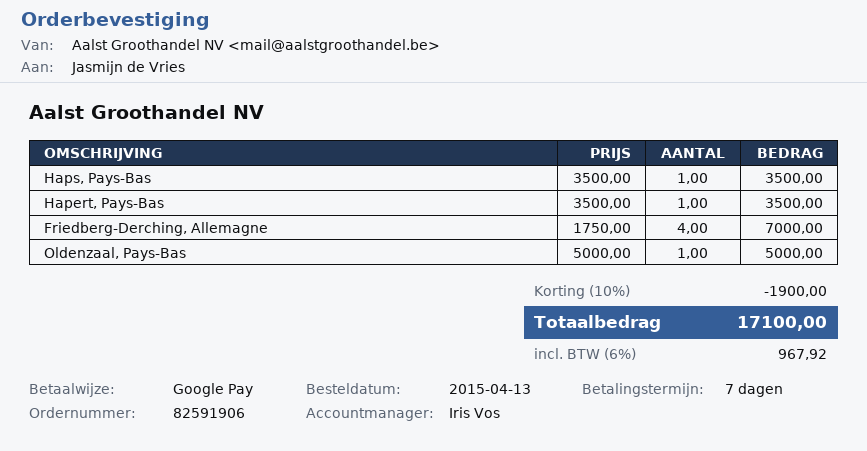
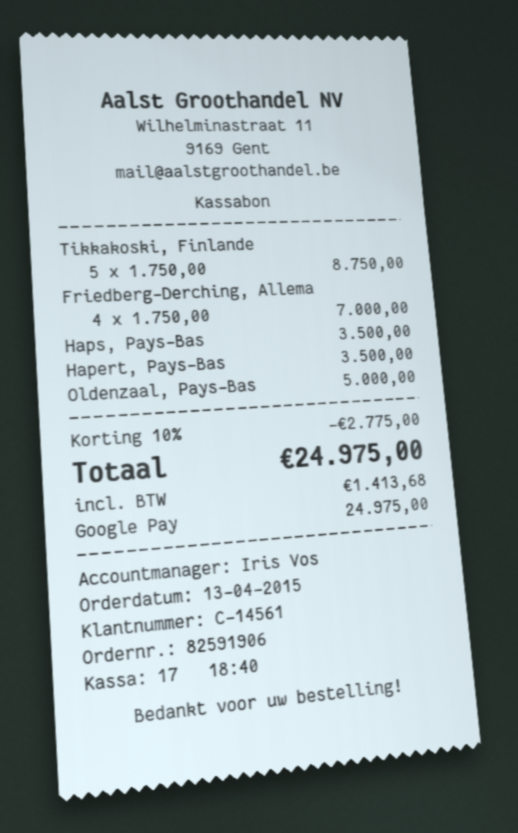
Tikkakoski, Finlande: none -> 5 x 1750.00 = 8750.00
discount: 10% = 1900.00 -> 10% = 2775.00
tax: 967.92 -> 1413.68
total: 17100.00 -> 24975.00

